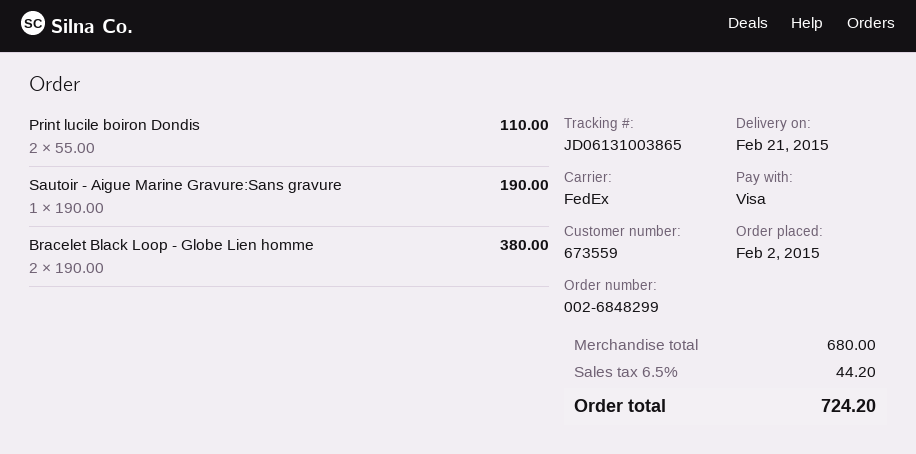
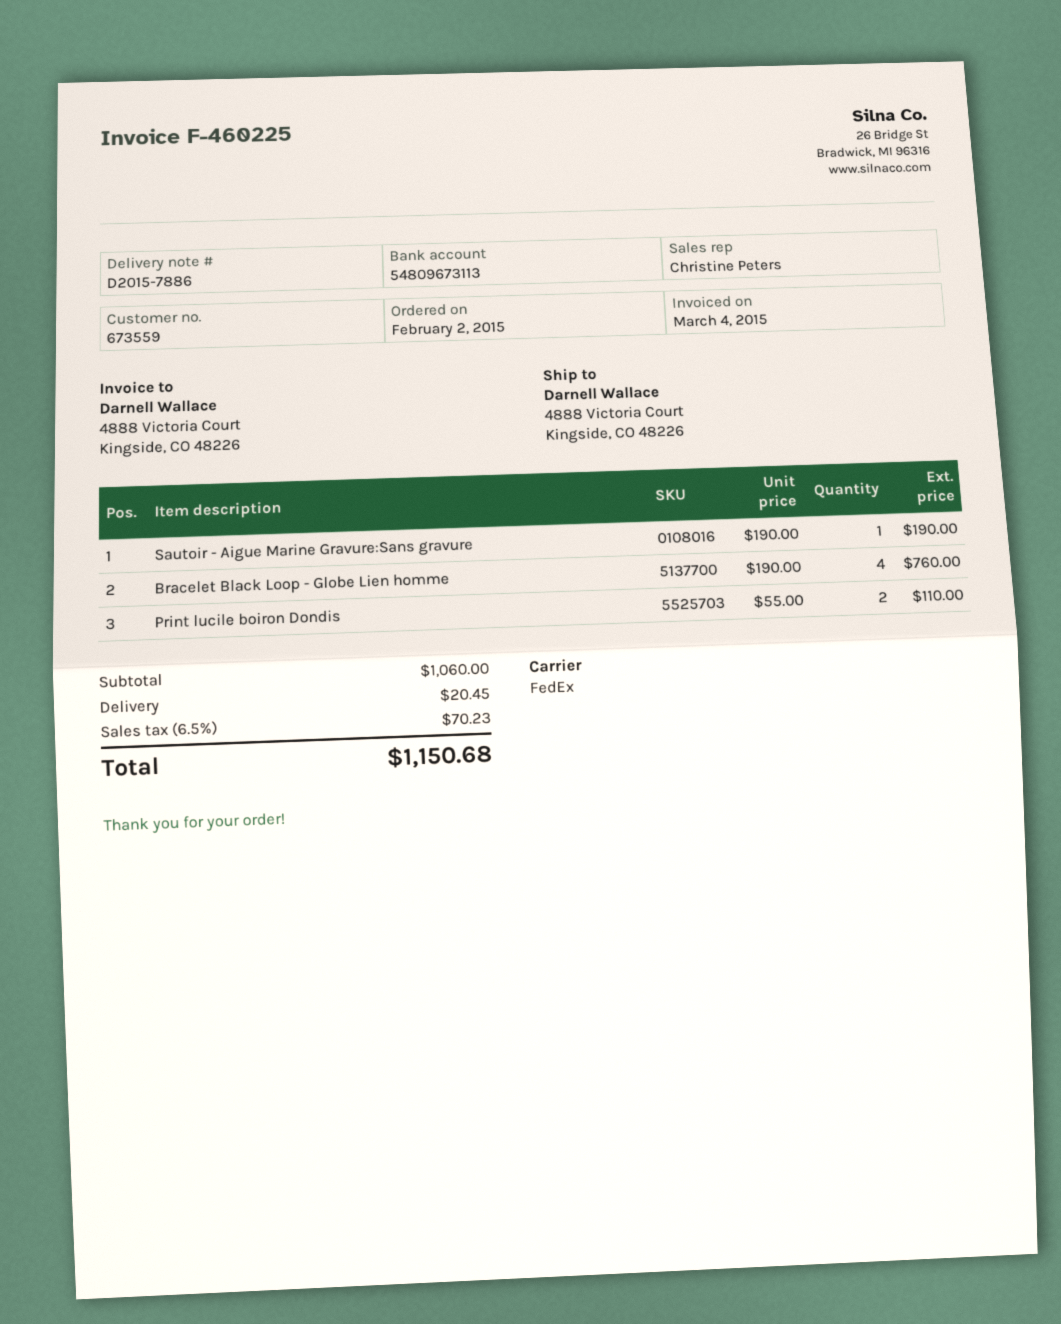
Bracelet Black Loop - Globe Lien homme: 2 x 190.00 = 380.00 -> 4 x 190.00 = 760.00
subtotal: 680.00 -> 1060.00
shipping: none -> 20.45
tax: 6.5% = 44.20 -> 6.5% = 70.23
total: 724.20 -> 1150.68

